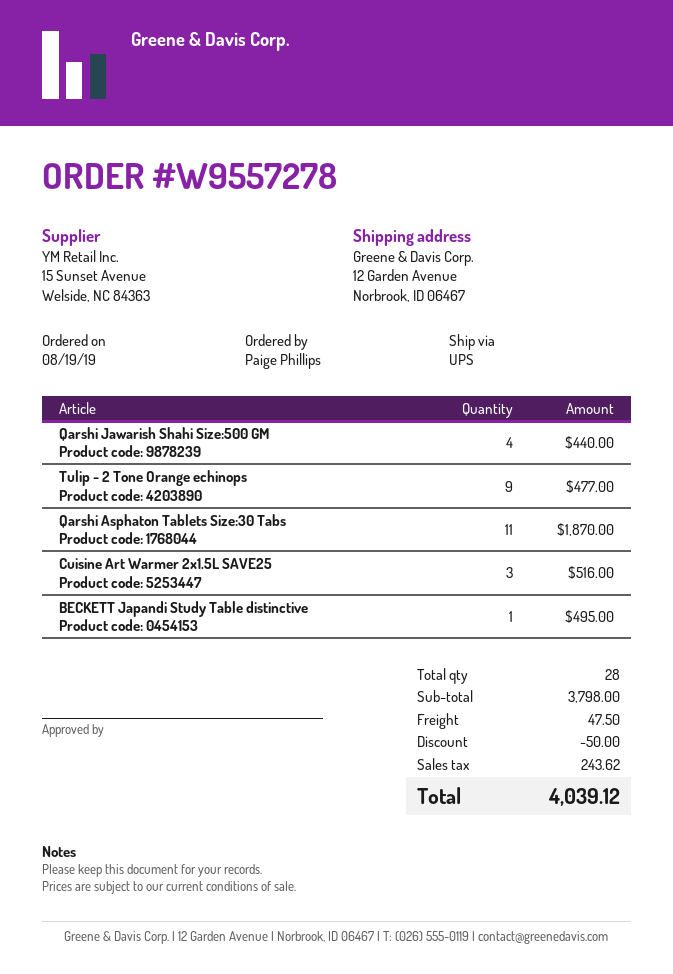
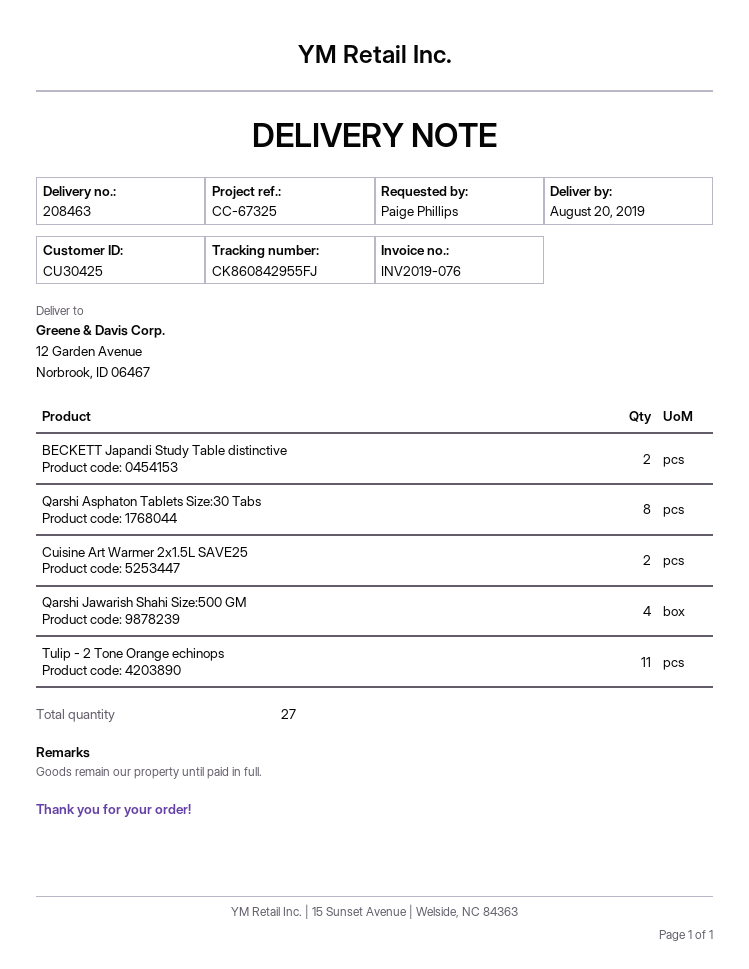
Tulip - 2 Tone Orange echinops: 9 -> 11
Qarshi Asphaton Tablets Size:30 Tabs: 11 -> 8
Cuisine Art Warmer 2x1.5L SAVE25: 3 -> 2
BECKETT Japandi Study Table distinctive: 1 -> 2
total quantity: 28 -> 27

